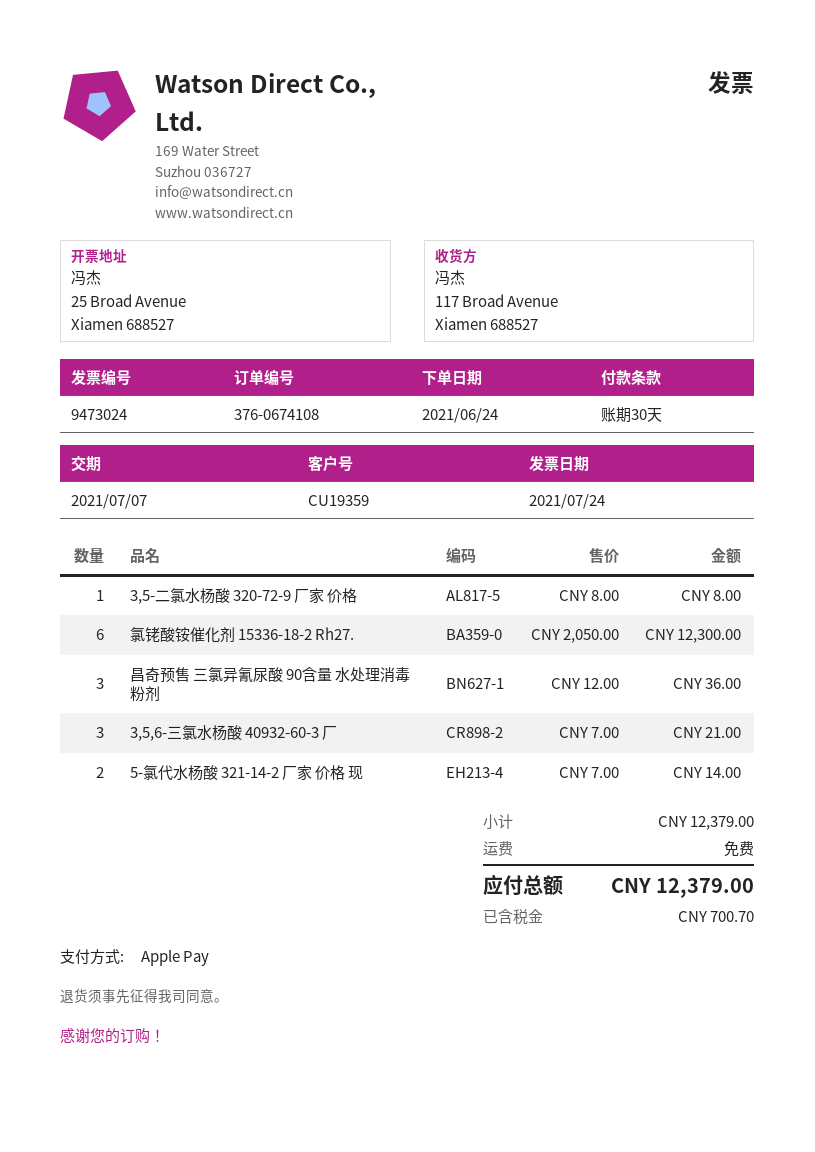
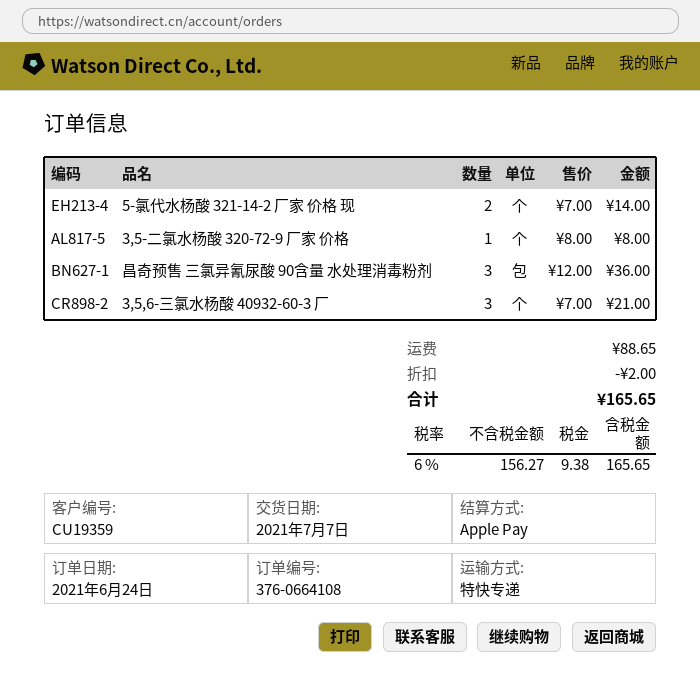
order number: 376-0674108 -> 376-0664108
氯铑酸铵催化剂 15336-18-2 Rh27.: 6 x 2050.00 = 12300.00 -> none
discount: none -> 2.00
shipping: 0.00 -> 88.65
tax: 700.70 -> 9.38
total: 12379.00 -> 165.65

